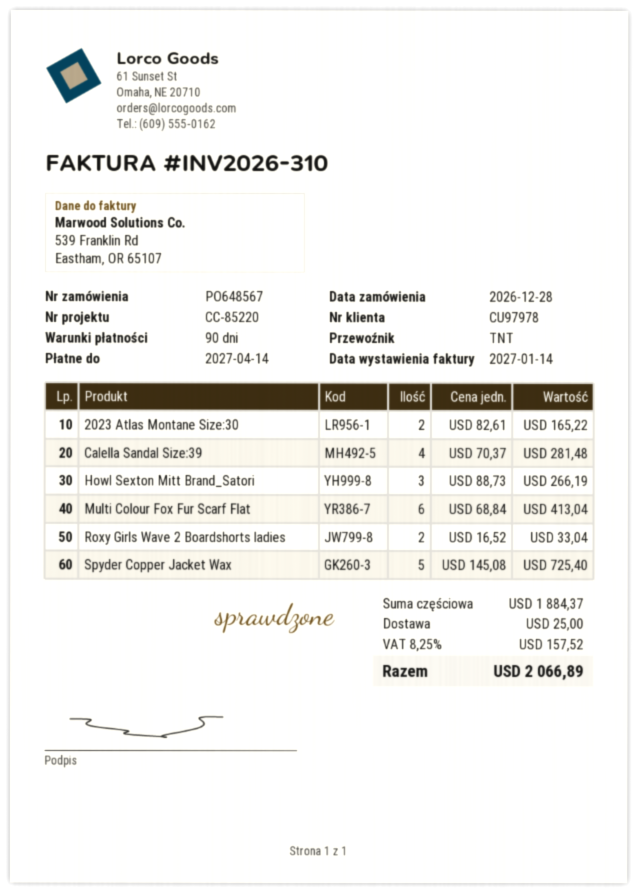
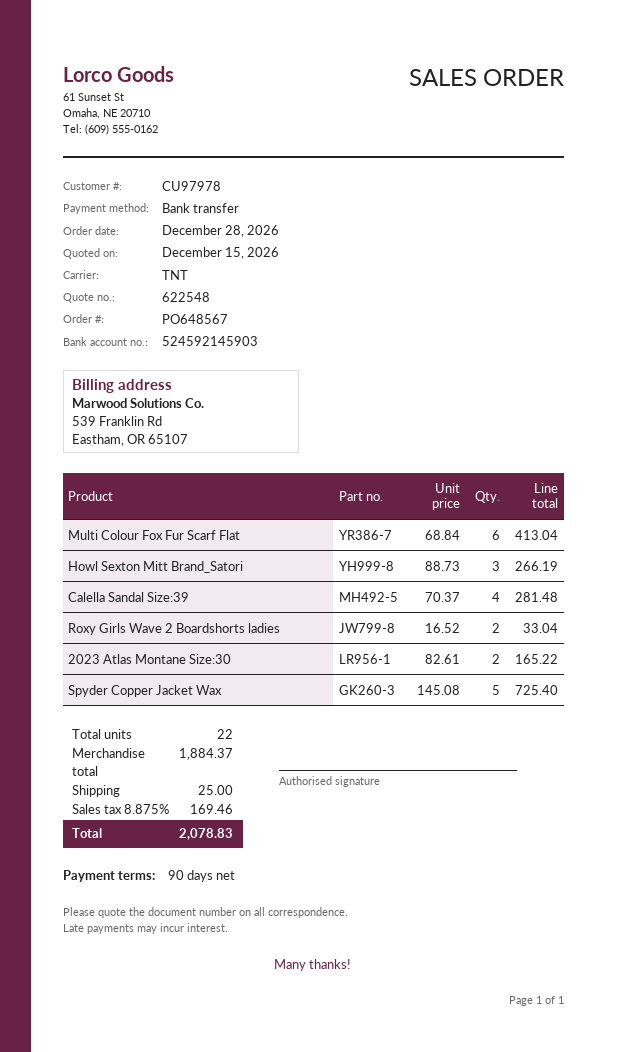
tax: 8.25% = 157.52 -> 8.875% = 169.46
total: 2066.89 -> 2078.83

